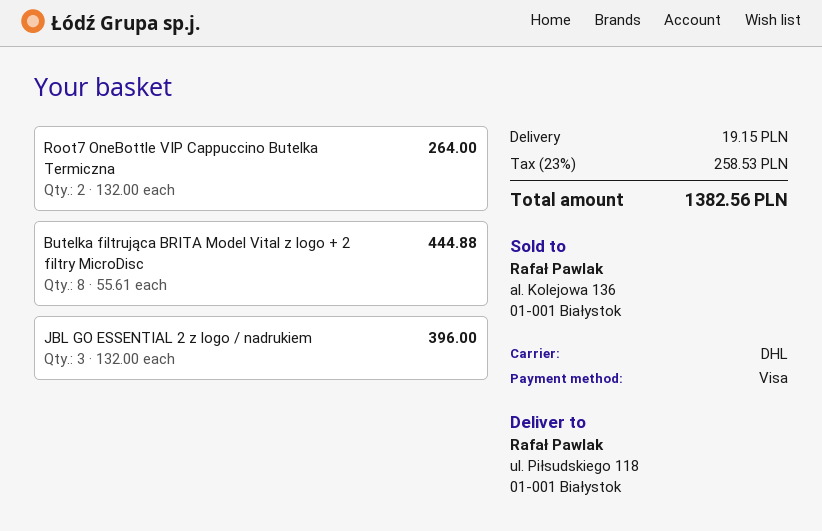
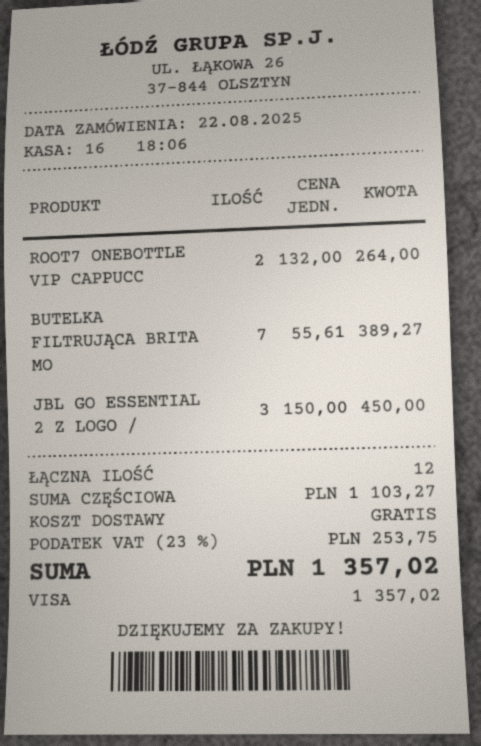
Butelka filtrująca BRITA Model Vital z logo + 2 filtry MicroDisc: 8 x 55.61 = 444.88 -> 7 x 55.61 = 389.27
JBL GO ESSENTIAL 2 z logo / nadrukiem: 3 x 132.00 = 396.00 -> 3 x 150.00 = 450.00
shipping: 19.15 -> 0.00
tax: 23% = 258.53 -> 23% = 253.75
total: 1382.56 -> 1357.02

